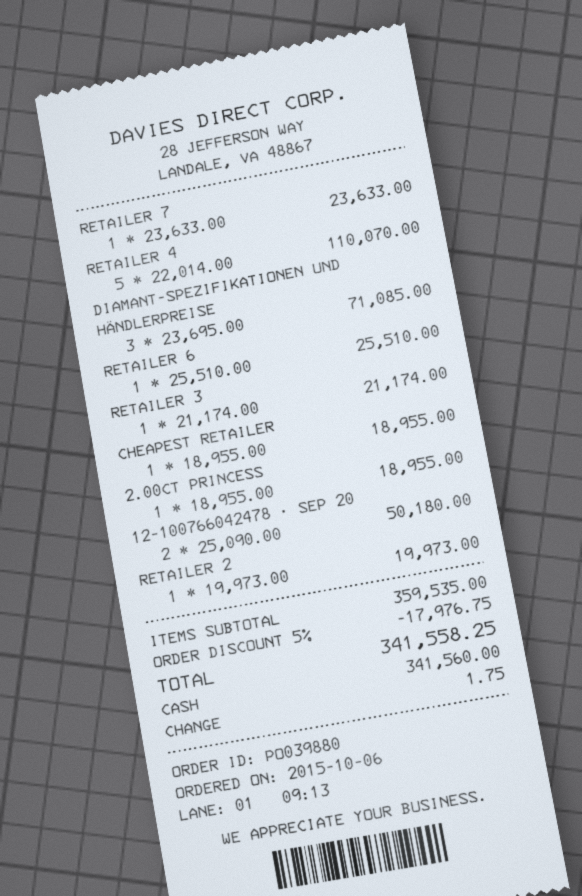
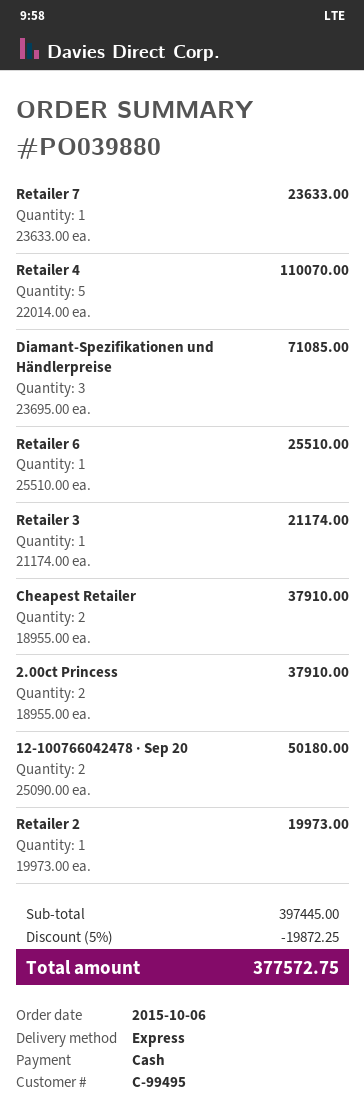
CHEAPEST RETAILER: 1 x 18955.00 = 18955.00 -> 2 x 18955.00 = 37910.00
2.00CT PRINCESS: 1 x 18955.00 = 18955.00 -> 2 x 18955.00 = 37910.00
subtotal: 359535.00 -> 397445.00
discount: 5% = 17976.75 -> 5% = 19872.25
total: 341558.25 -> 377572.75

